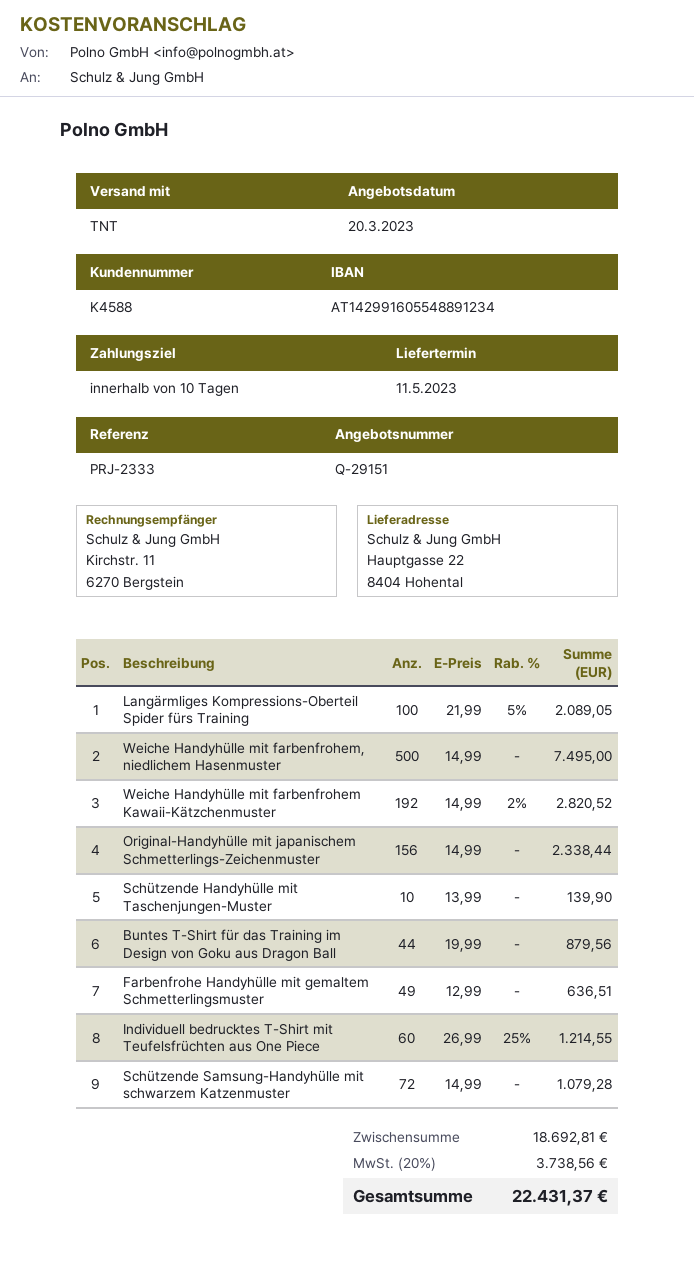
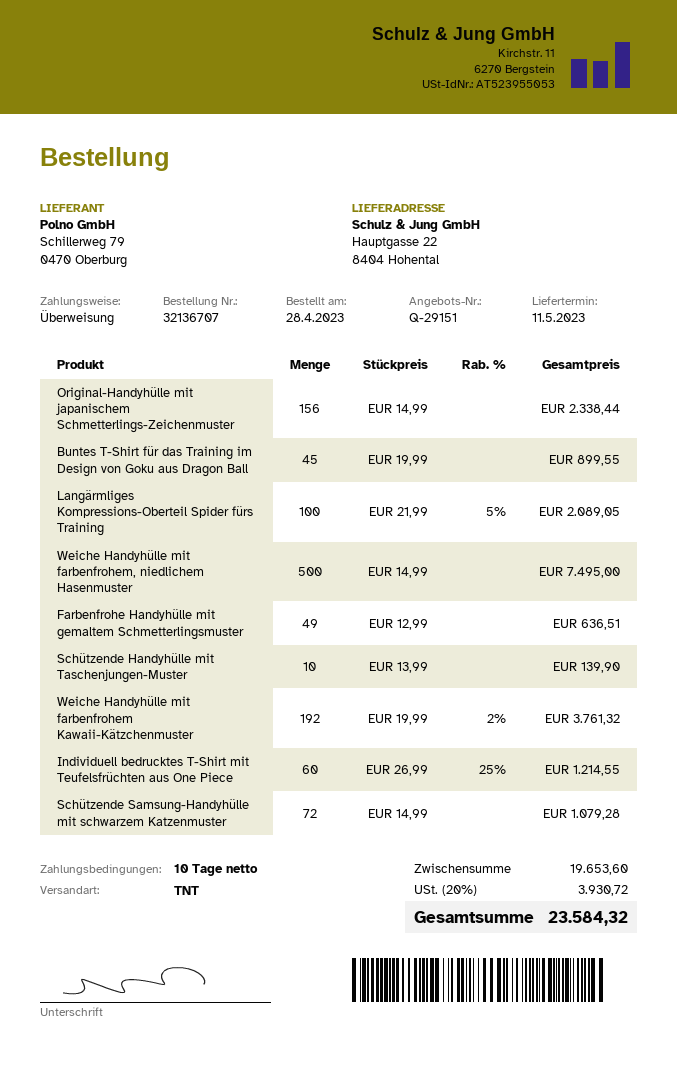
Weiche Handyhülle mit farbenfrohem Kawaii-Kätzchenmuster: 192 x 14.99 - 2% = 2820.52 -> 192 x 19.99 - 2% = 3761.32
Buntes T-Shirt für das Training im Design von Goku aus Dragon Ball: 44 x 19.99 = 879.56 -> 45 x 19.99 = 899.55
subtotal: 18692.81 -> 19653.60
tax: 20% = 3738.56 -> 20% = 3930.72
total: 22431.37 -> 23584.32

